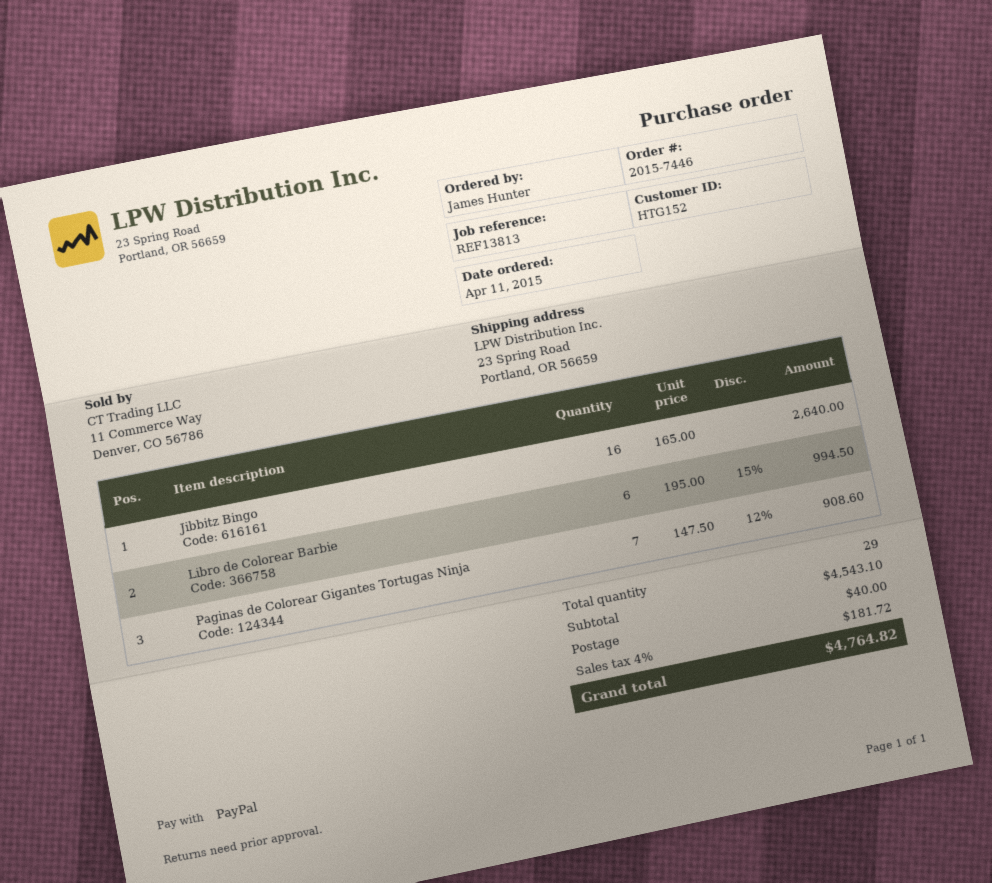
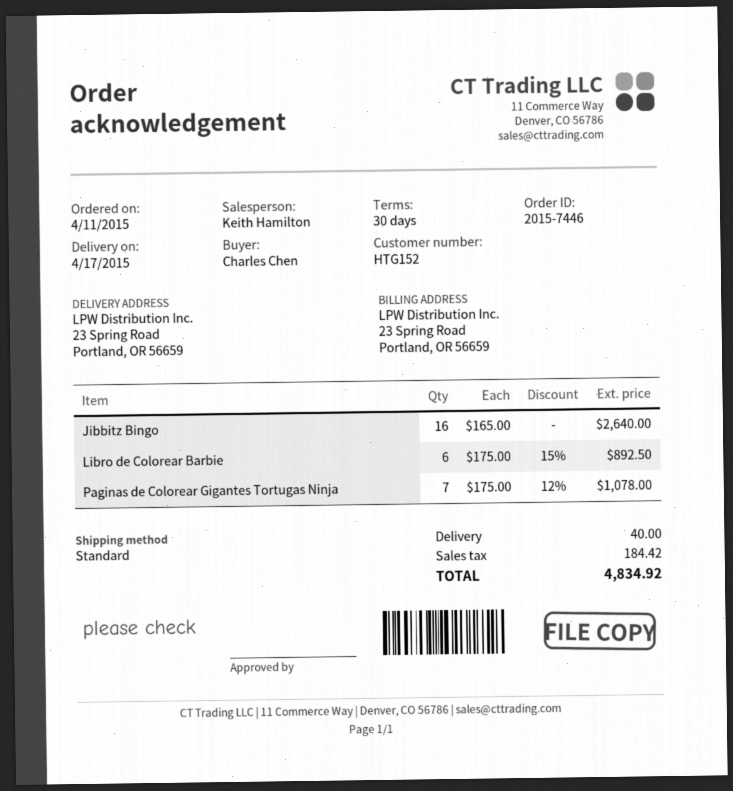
ordered by: James Hunter -> Charles Chen
Libro de Colorear Barbie: 6 x 195.00 - 15% = 994.50 -> 6 x 175.00 - 15% = 892.50
Paginas de Colorear Gigantes Tortugas Ninja: 7 x 147.50 - 12% = 908.60 -> 7 x 175.00 - 12% = 1078.00
tax: 181.72 -> 184.42
total: 4764.82 -> 4834.92

